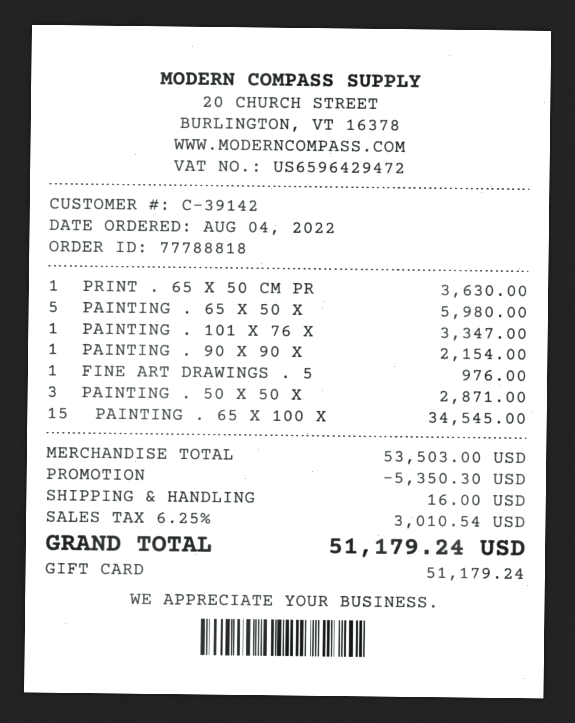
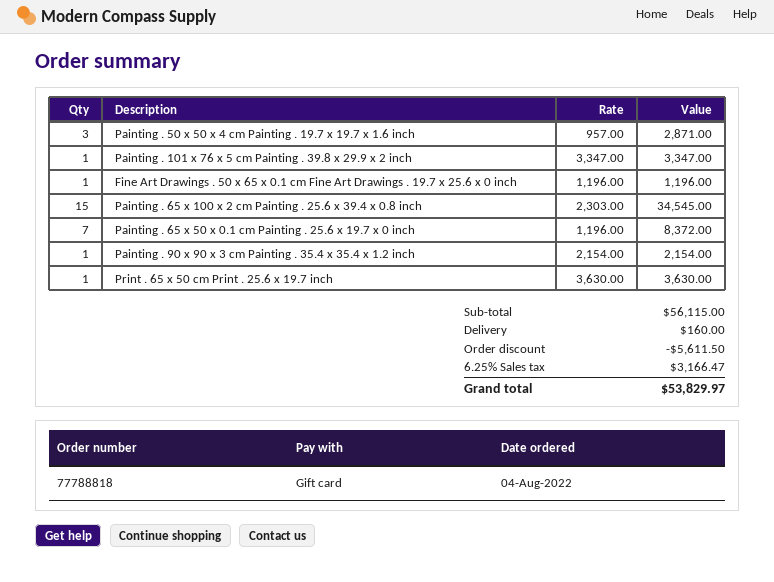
PAINTING . 65 X 50 X: 5 for 5980.00 -> 7 for 8372.00
FINE ART DRAWINGS . 5: 1 for 976.00 -> 1 for 1196.00
subtotal: 53503.00 -> 56115.00
discount: 5350.30 -> 5611.50
shipping: 16.00 -> 160.00
tax: 6.25% = 3010.54 -> 6.25% = 3166.47
total: 51179.24 -> 53829.97

